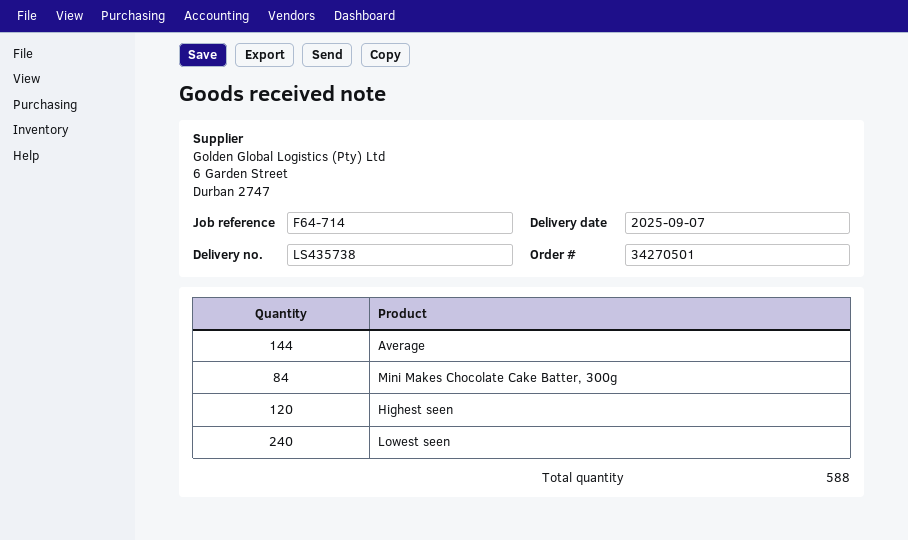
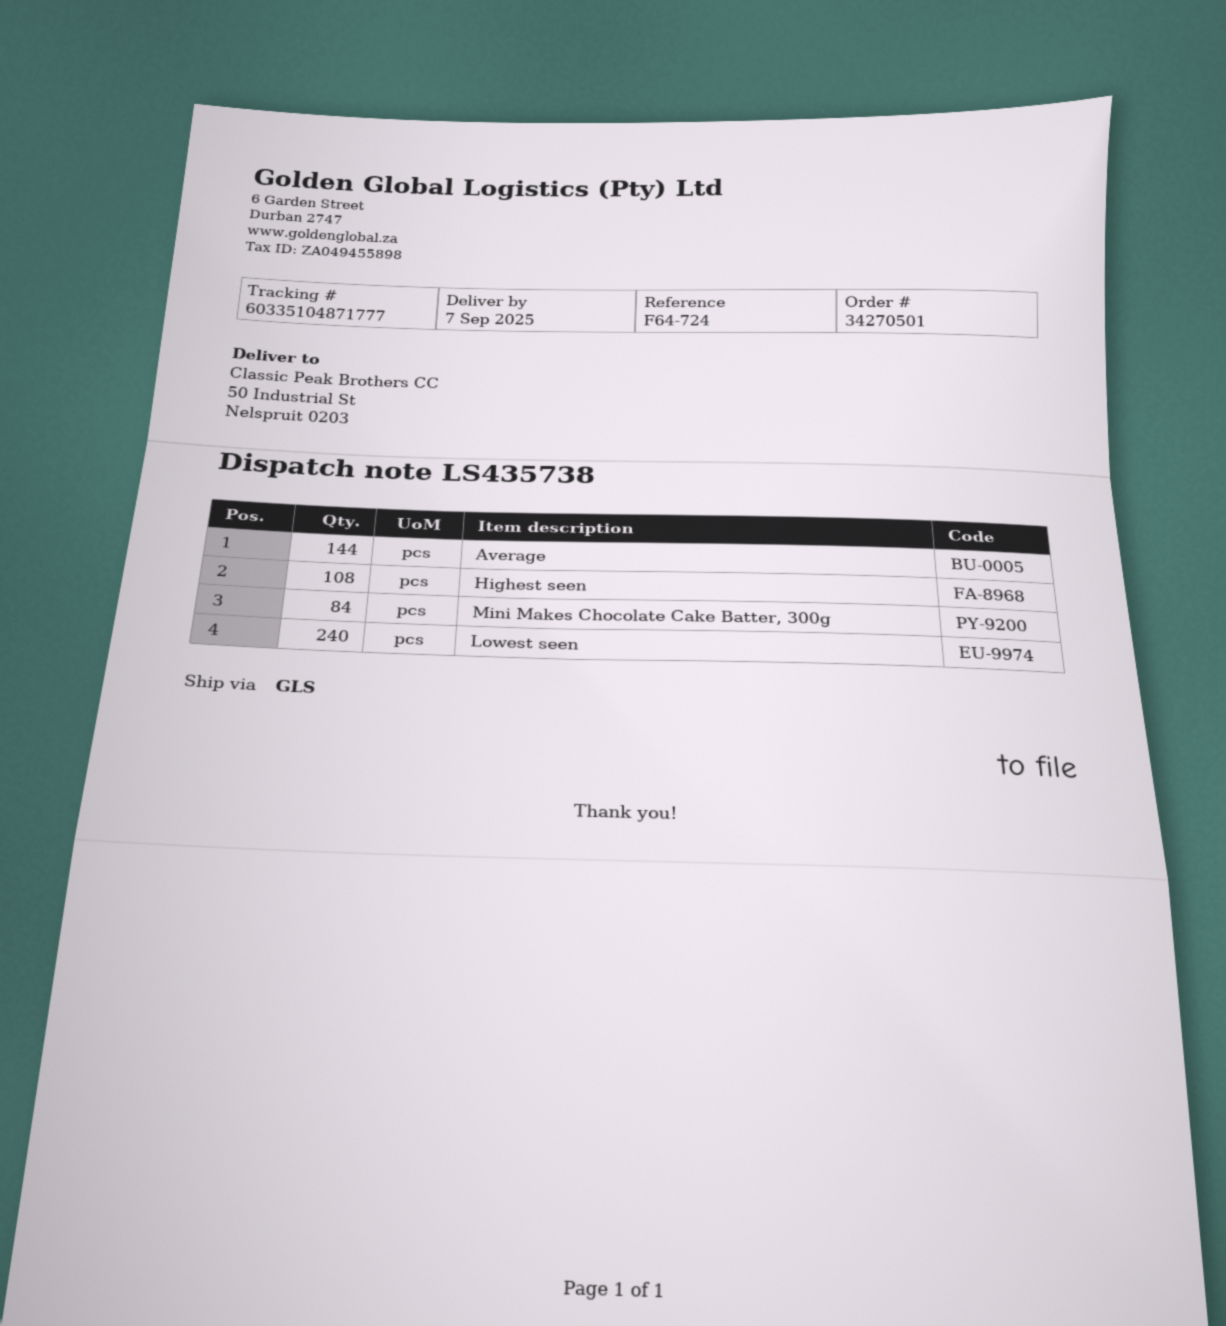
reference: F64-714 -> F64-724
Highest seen: 120 -> 108

